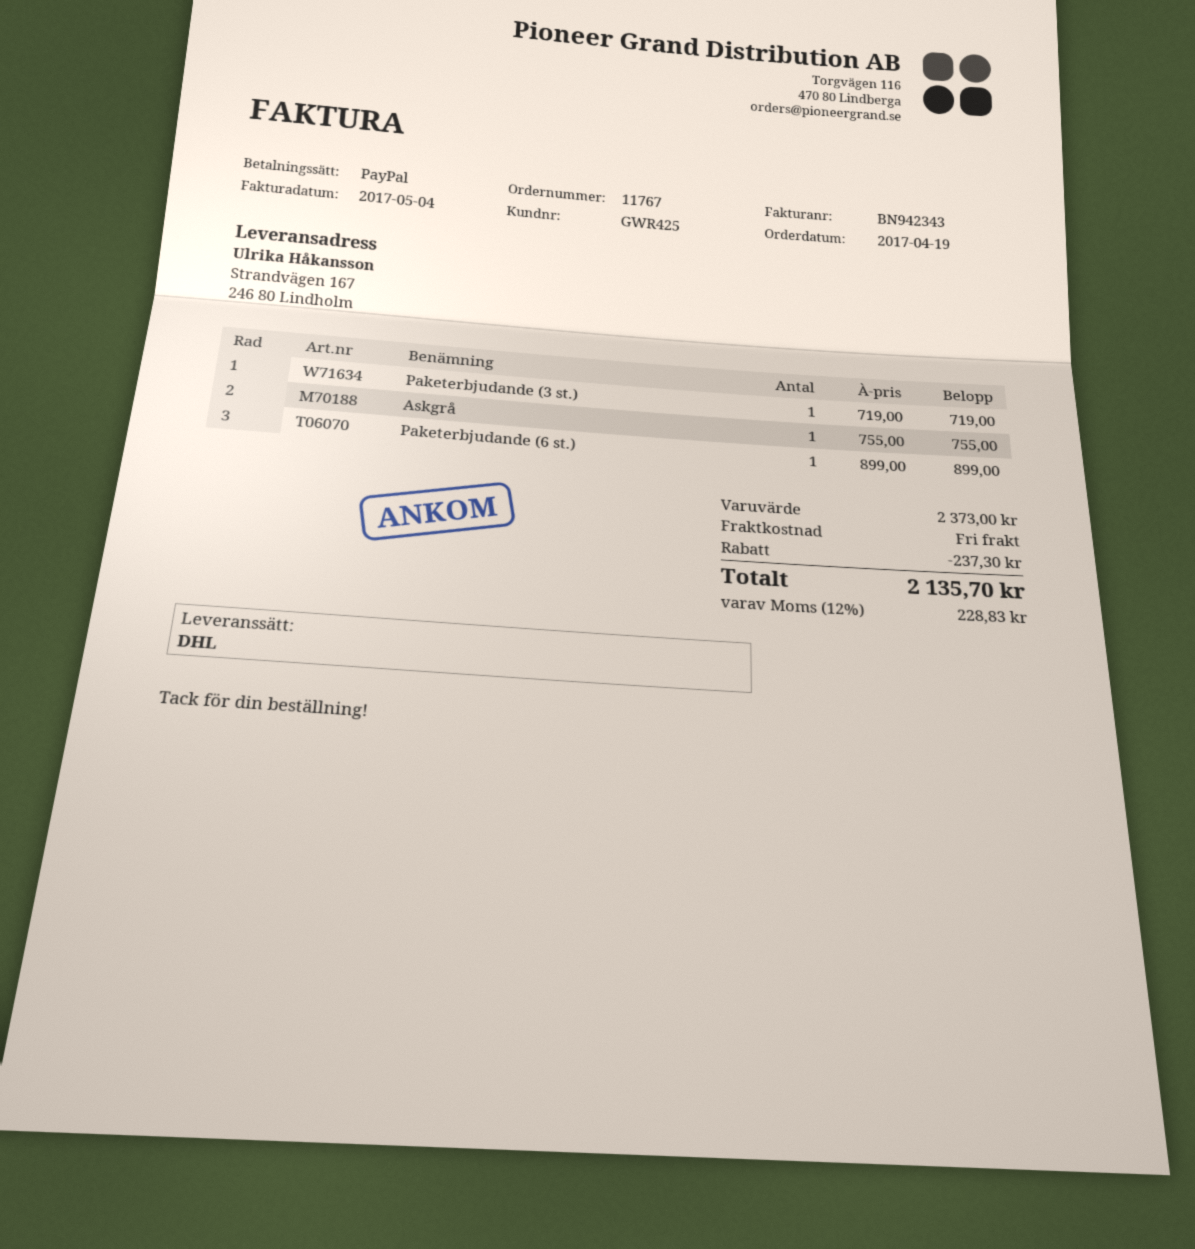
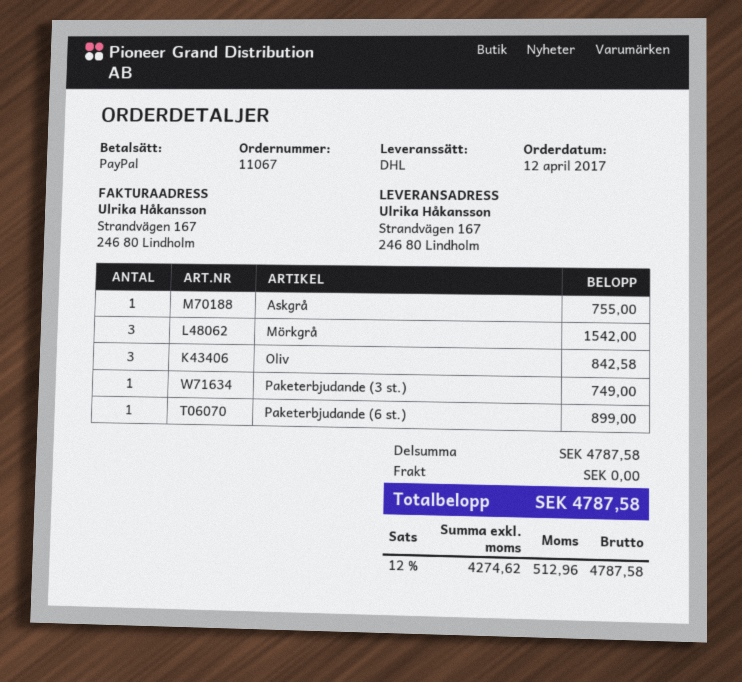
order number: 11767 -> 11067
order date: 2017-04-19 -> 2017-04-12
Paketerbjudande (3 st.): 1 for 719.00 -> 1 for 749.00
Mörkgrå: none -> 3 for 1542.00
Oliv: none -> 3 for 842.58
subtotal: 2373.00 -> 4787.58
discount: 237.30 -> none
tax: 12% = 228.83 -> 12% = 512.96
total: 2135.70 -> 4787.58

